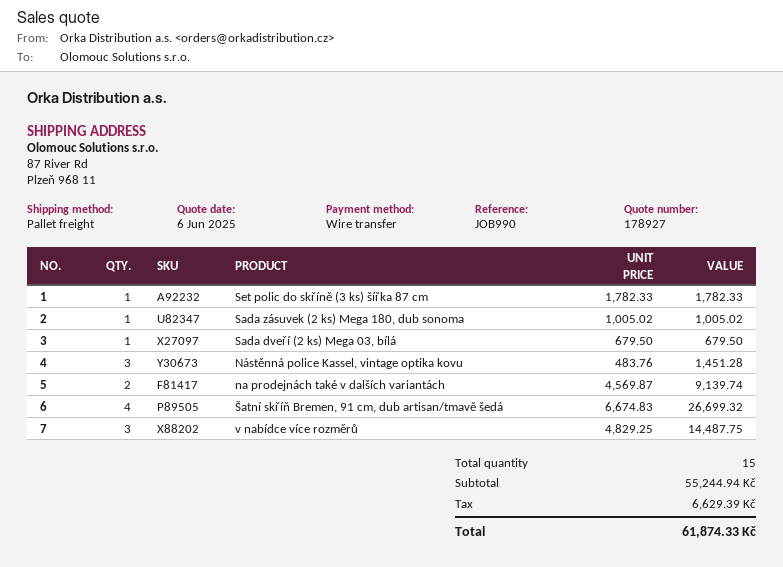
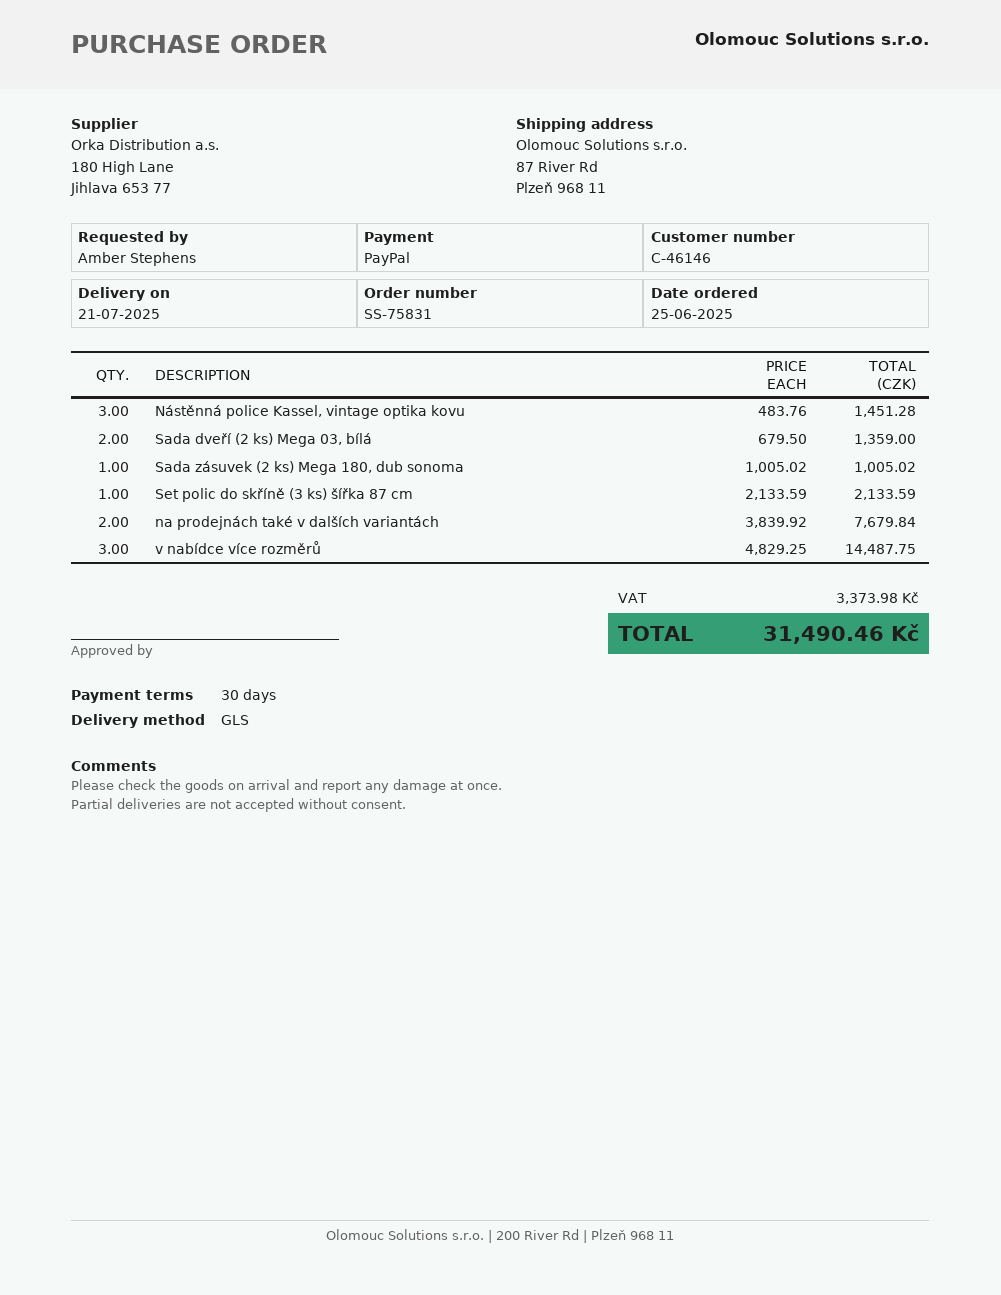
payment method: bank transfer -> PayPal
shipping method: pallet freight -> GLS
Set polic do skříně (3 ks) šířka 87 cm: 1 x 1782.33 = 1782.33 -> 1 x 2133.59 = 2133.59
Sada dveří (2 ks) Mega 03, bílá: 1 x 679.50 = 679.50 -> 2 x 679.50 = 1359.00
na prodejnách také v dalších variantách: 2 x 4569.87 = 9139.74 -> 2 x 3839.92 = 7679.84
Šatní skříň Bremen, 91 cm, dub artisan/tmavě šedá: 4 x 6674.83 = 26699.32 -> none
tax: 6629.39 -> 3373.98
total: 61874.33 -> 31490.46

